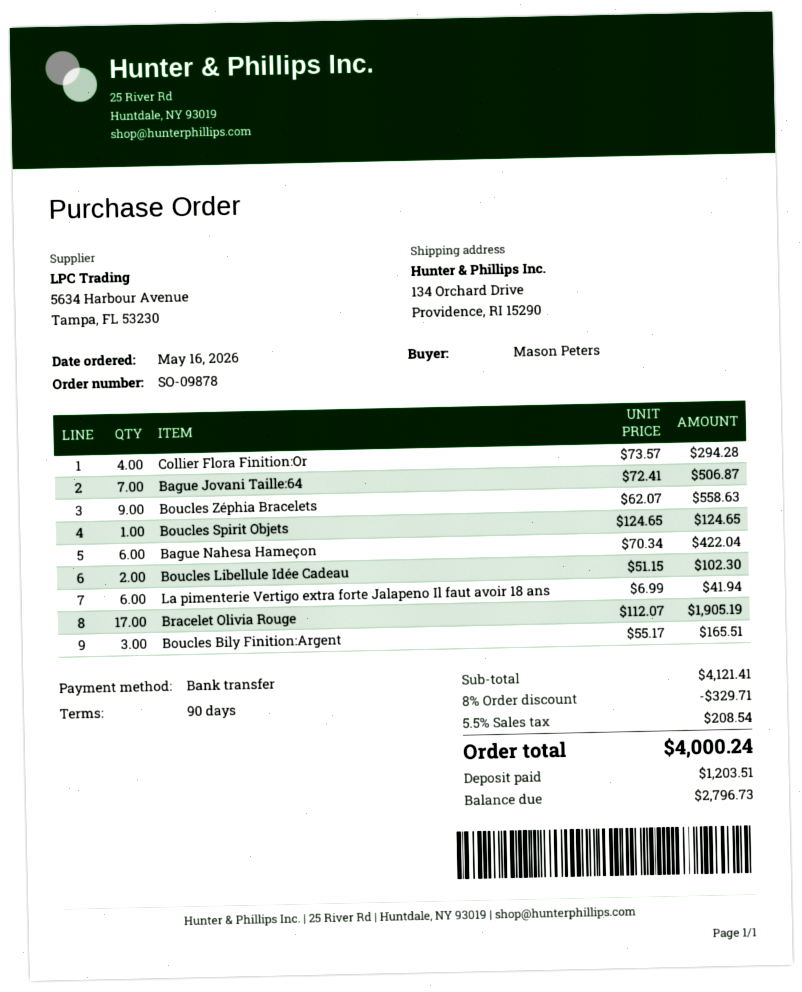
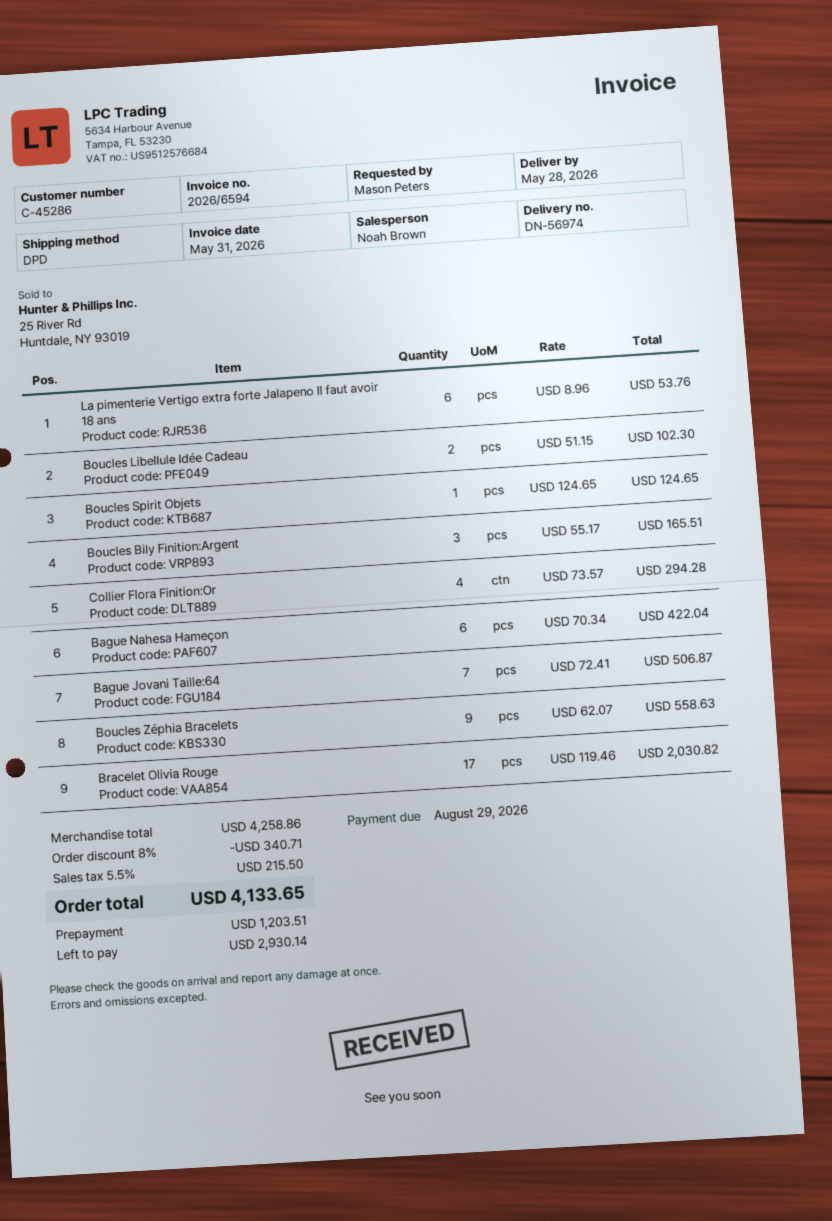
La pimenterie Vertigo extra forte Jalapeno Il faut avoir 18 ans: 6 x 6.99 = 41.94 -> 6 x 8.96 = 53.76
Bracelet Olivia Rouge: 17 x 112.07 = 1905.19 -> 17 x 119.46 = 2030.82
subtotal: 4121.41 -> 4258.86
discount: 8% = 329.71 -> 8% = 340.71
tax: 5.5% = 208.54 -> 5.5% = 215.50
total: 4000.24 -> 4133.65
balance: 2796.73 -> 2930.14

